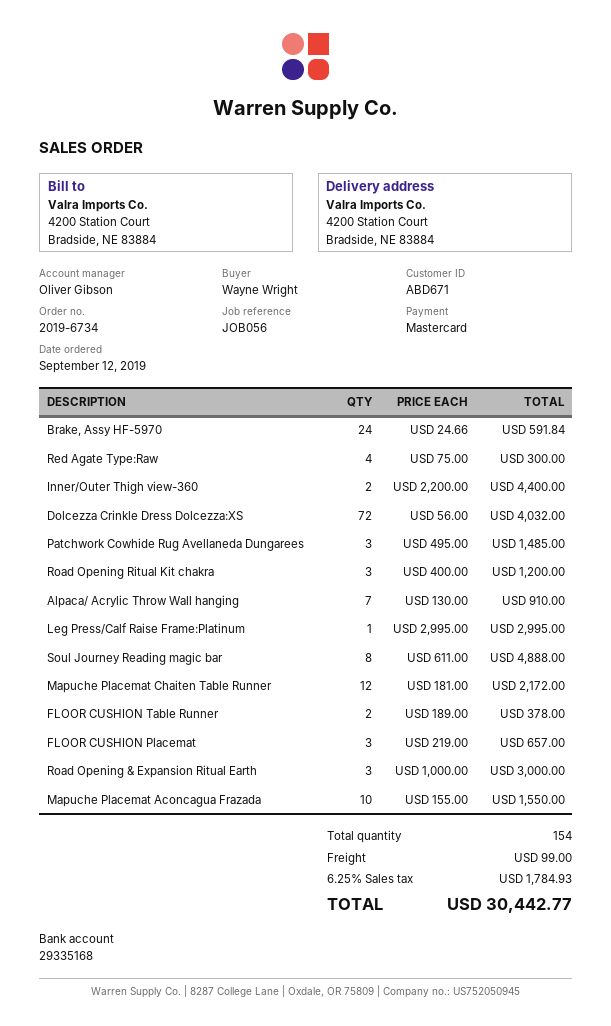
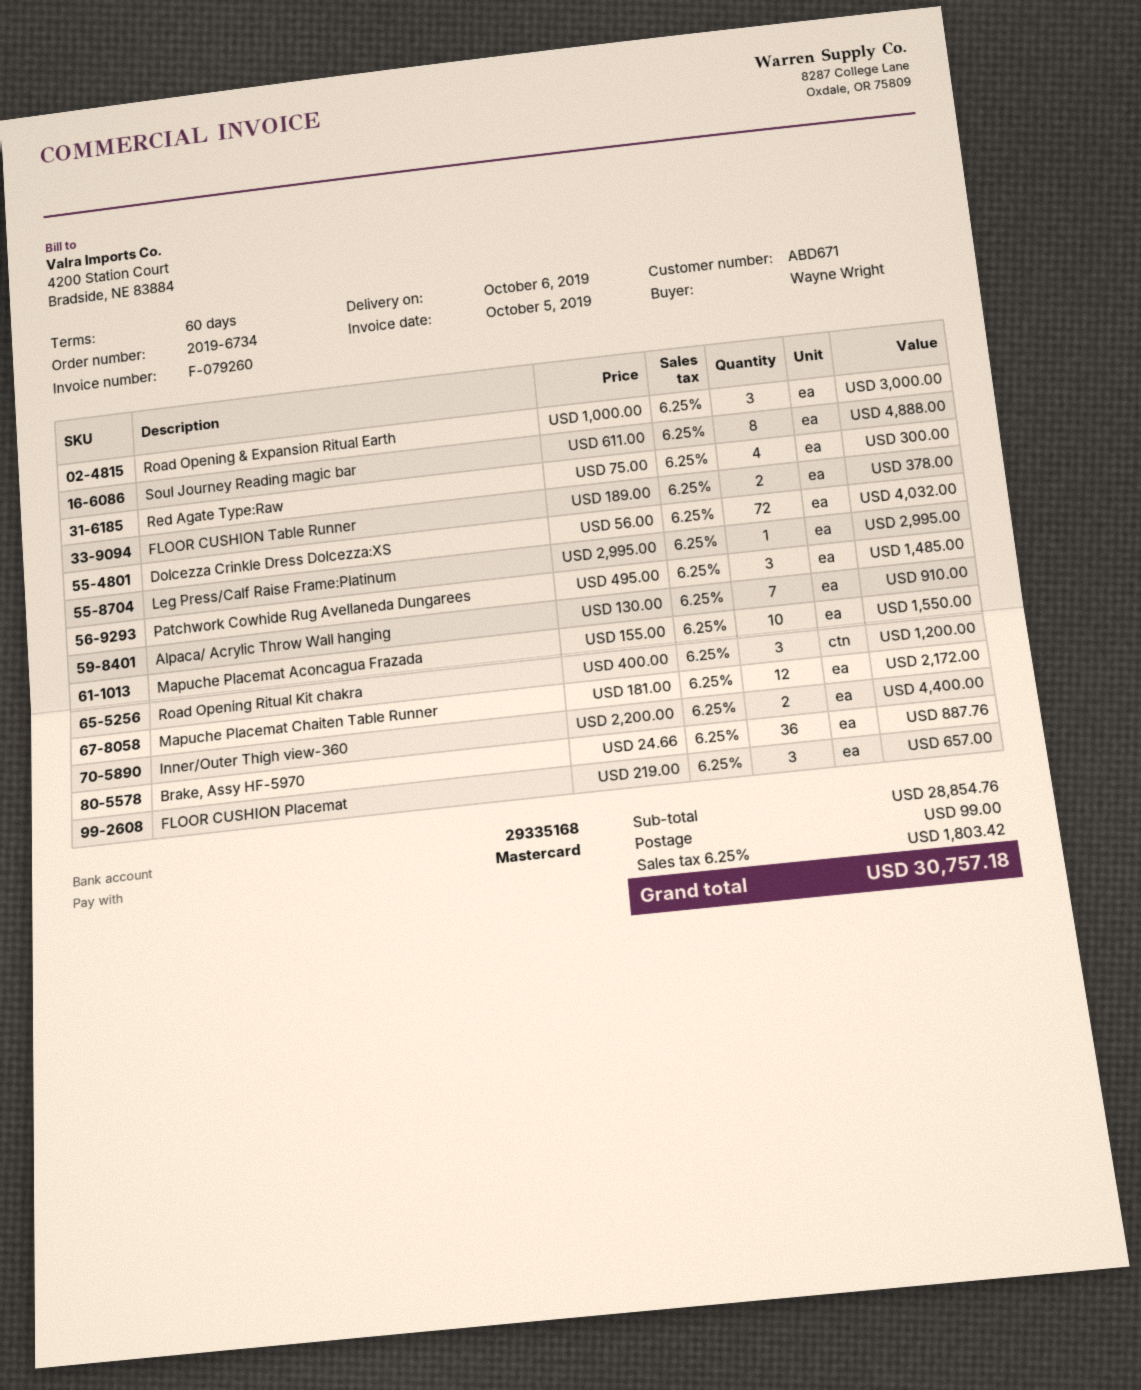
Brake, Assy HF-5970: 24 x 24.66 = 591.84 -> 36 x 24.66 = 887.76
tax: 6.25% = 1784.93 -> 6.25% = 1803.42
total: 30442.77 -> 30757.18

